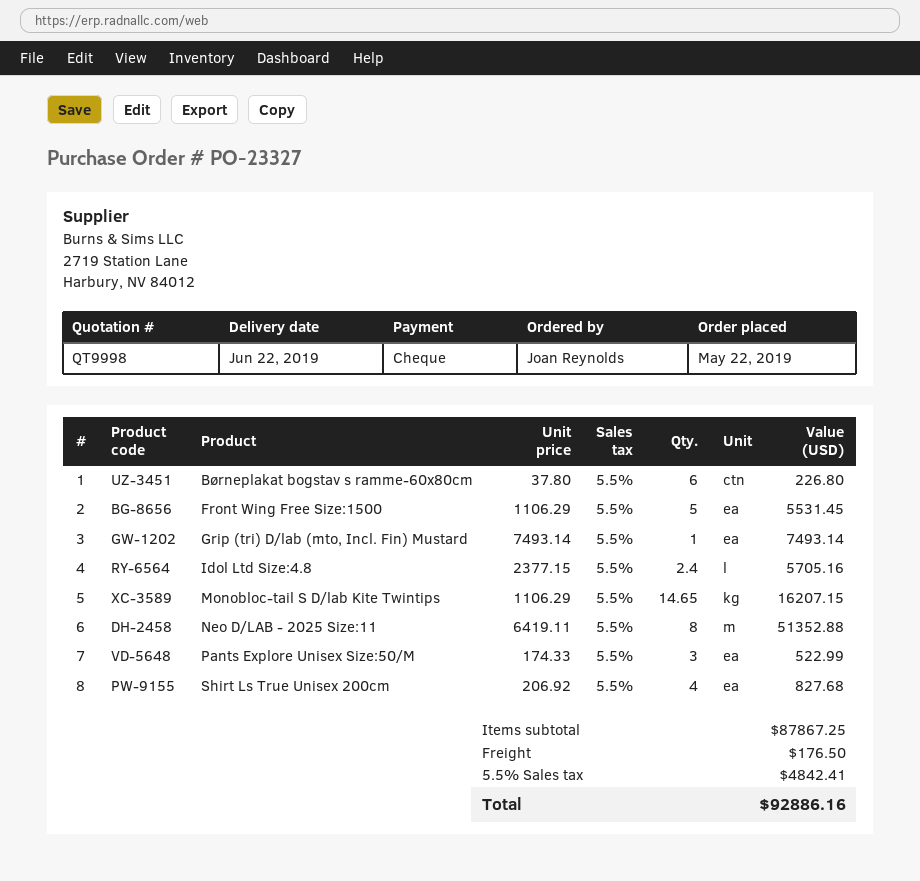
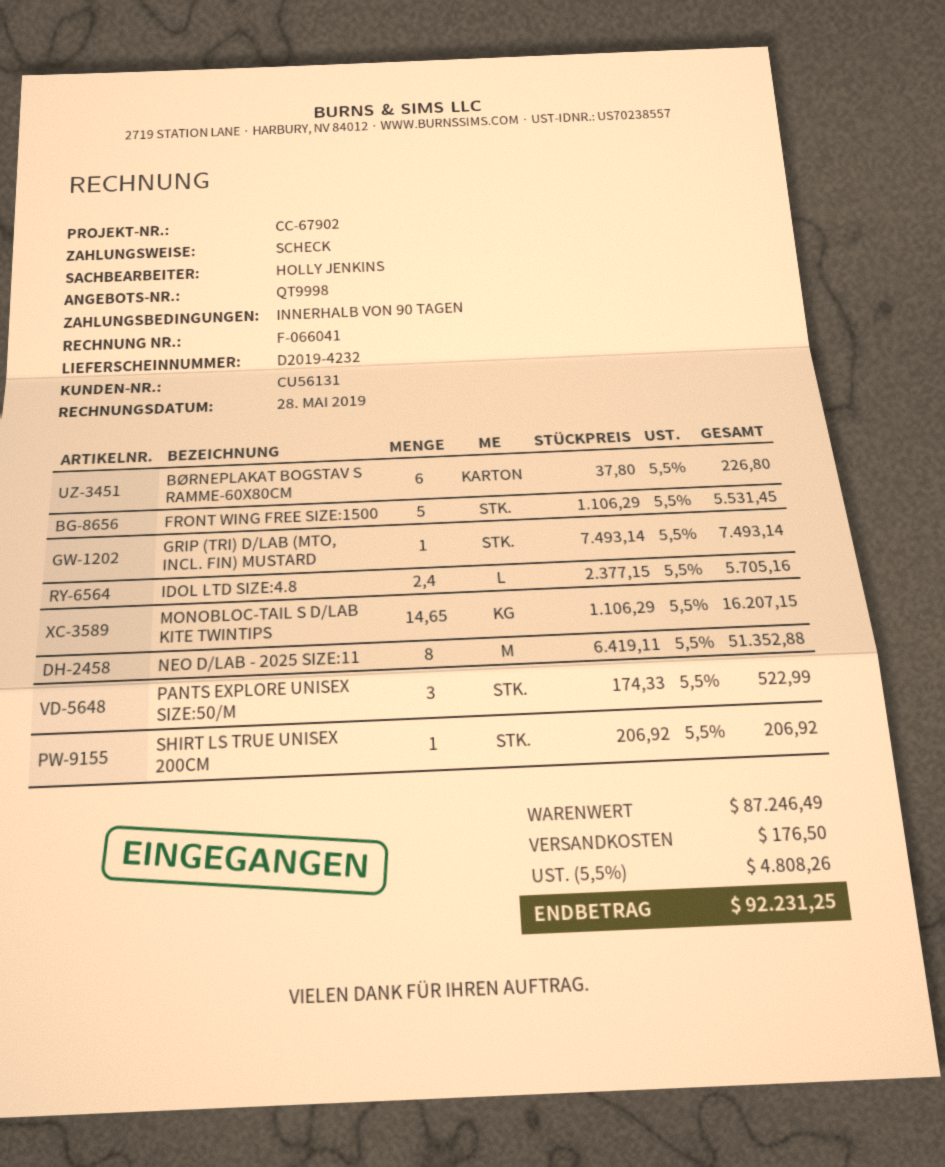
Shirt Ls True Unisex 200cm: 4 x 206.92 = 827.68 -> 1 x 206.92 = 206.92
subtotal: 87867.25 -> 87246.49
tax: 5.5% = 4842.41 -> 5.5% = 4808.26
total: 92886.16 -> 92231.25

